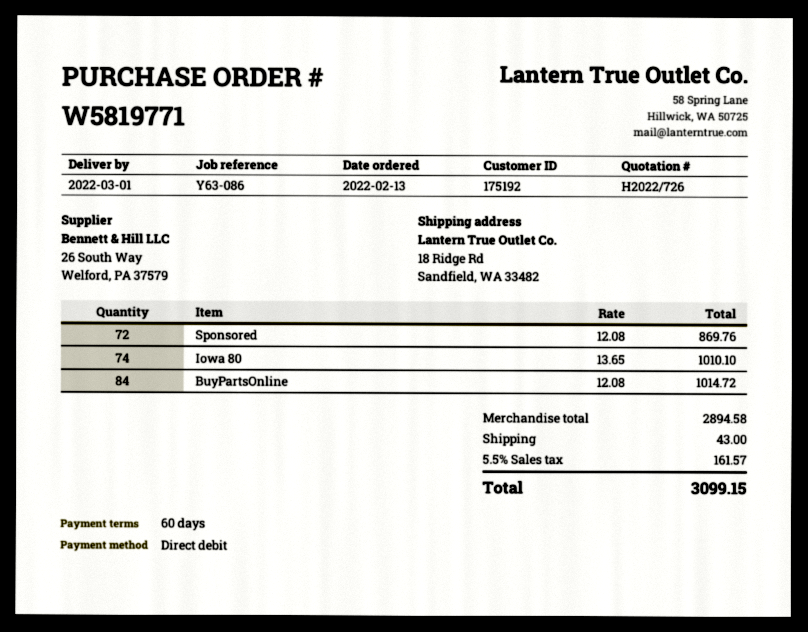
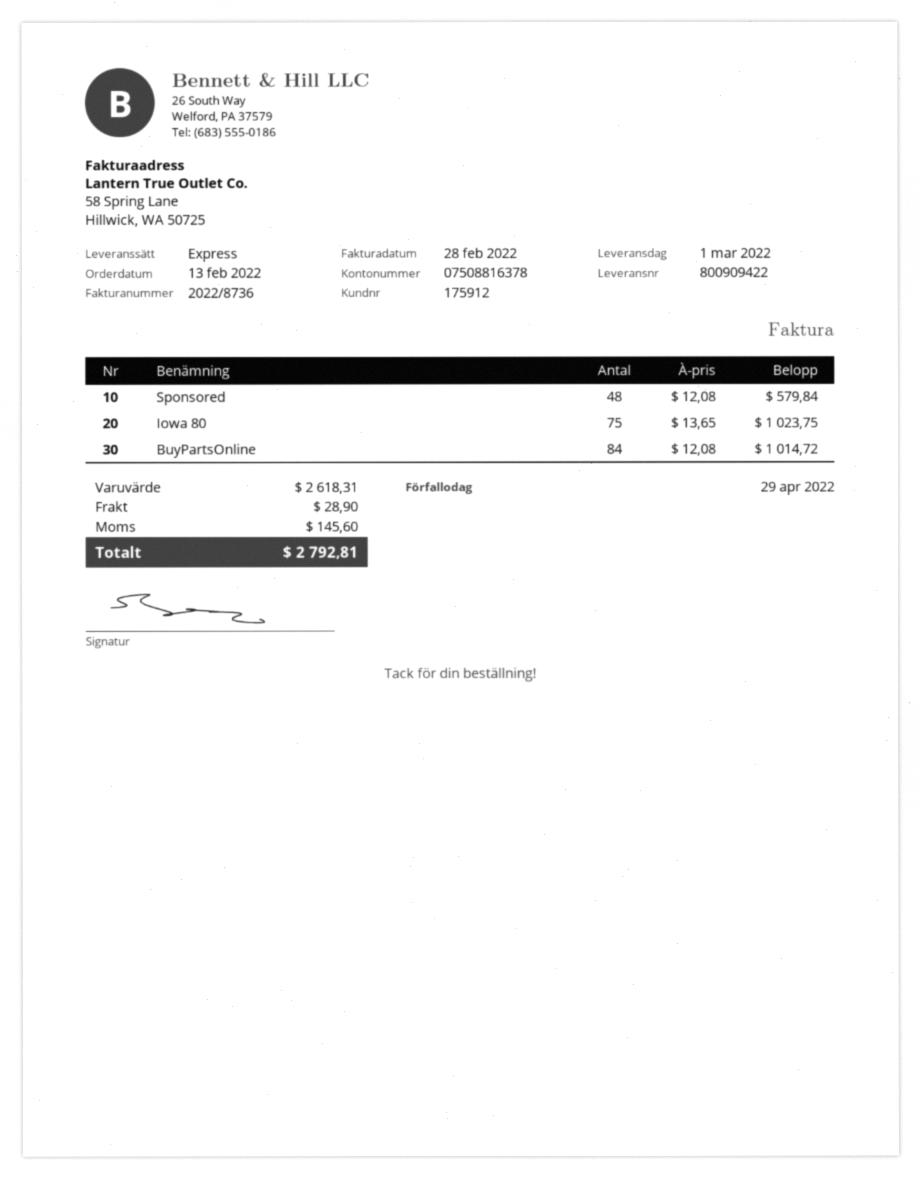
customer number: 175192 -> 175912
Sponsored: 72 x 12.08 = 869.76 -> 48 x 12.08 = 579.84
Iowa 80: 74 x 13.65 = 1010.10 -> 75 x 13.65 = 1023.75
subtotal: 2894.58 -> 2618.31
shipping: 43.00 -> 28.90
tax: 161.57 -> 145.60
total: 3099.15 -> 2792.81

